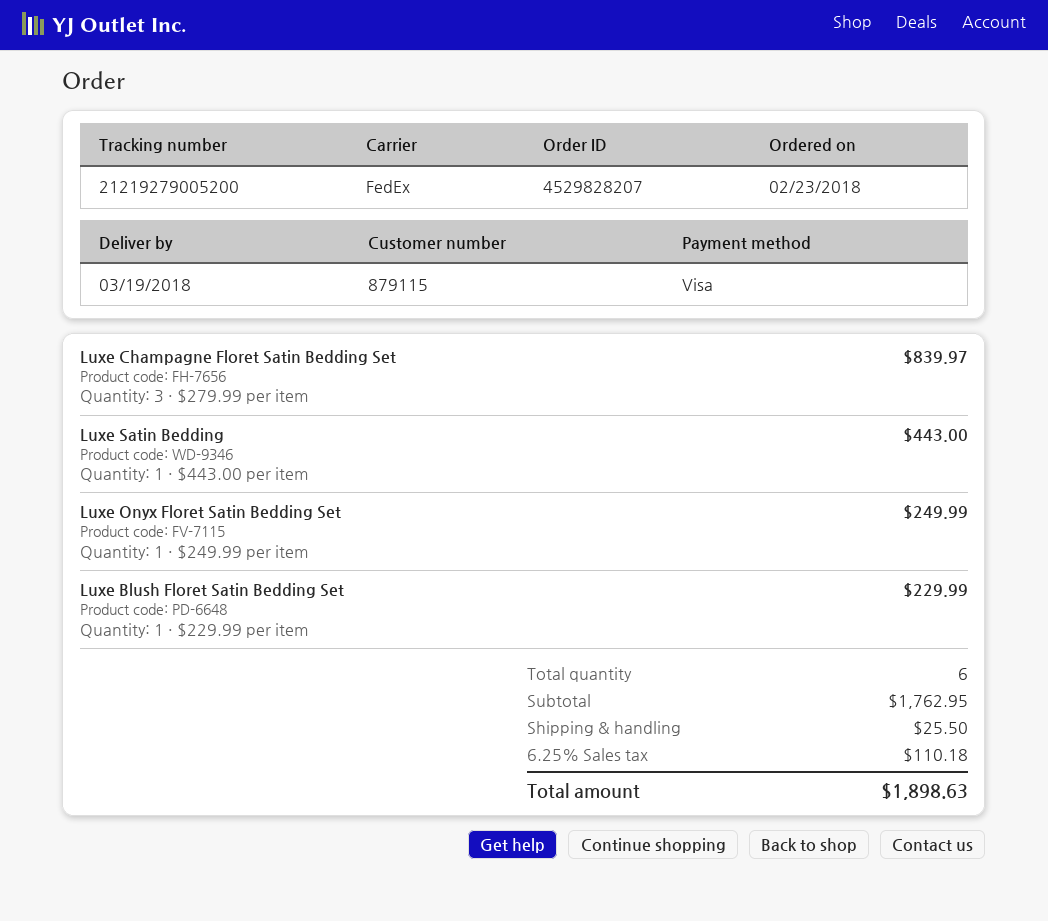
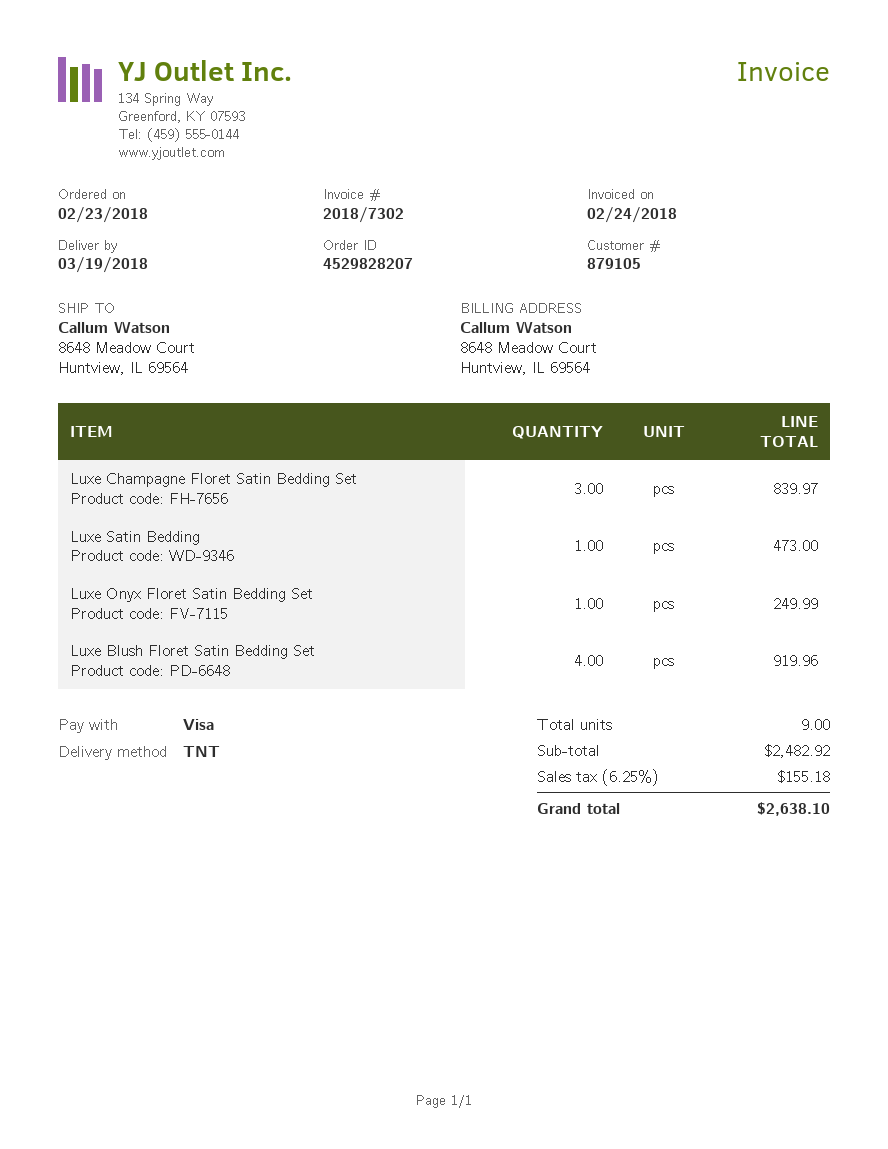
customer number: 879115 -> 879105
shipping method: FedEx -> TNT
Luxe Satin Bedding: 1 for 443.00 -> 1 for 473.00
Luxe Blush Floret Satin Bedding Set: 1 for 229.99 -> 4 for 919.96
total quantity: 6 -> 9
subtotal: 1762.95 -> 2482.92
shipping: 25.50 -> none
tax: 6.25% = 110.18 -> 6.25% = 155.18
total: 1898.63 -> 2638.10

